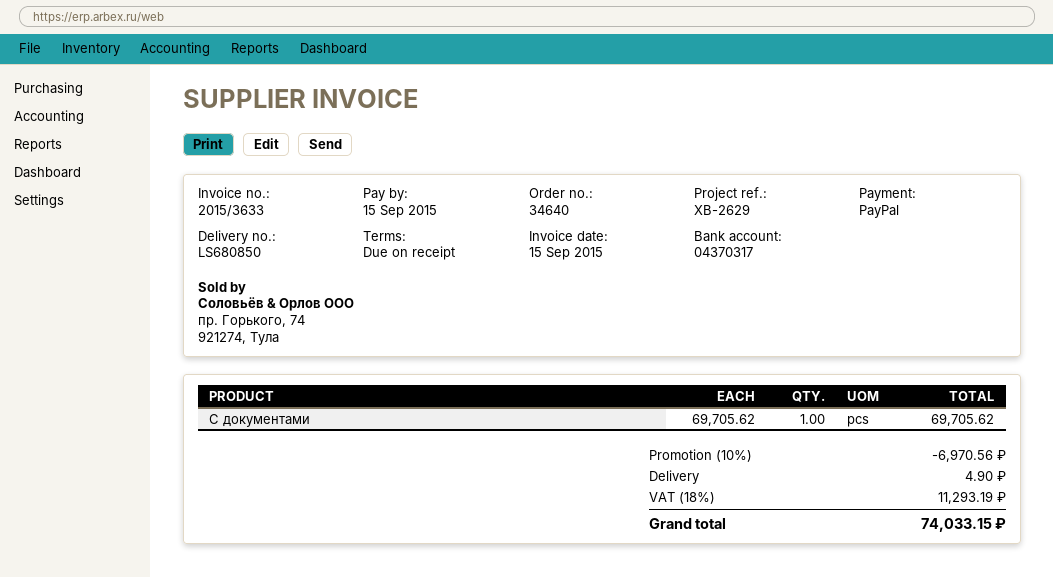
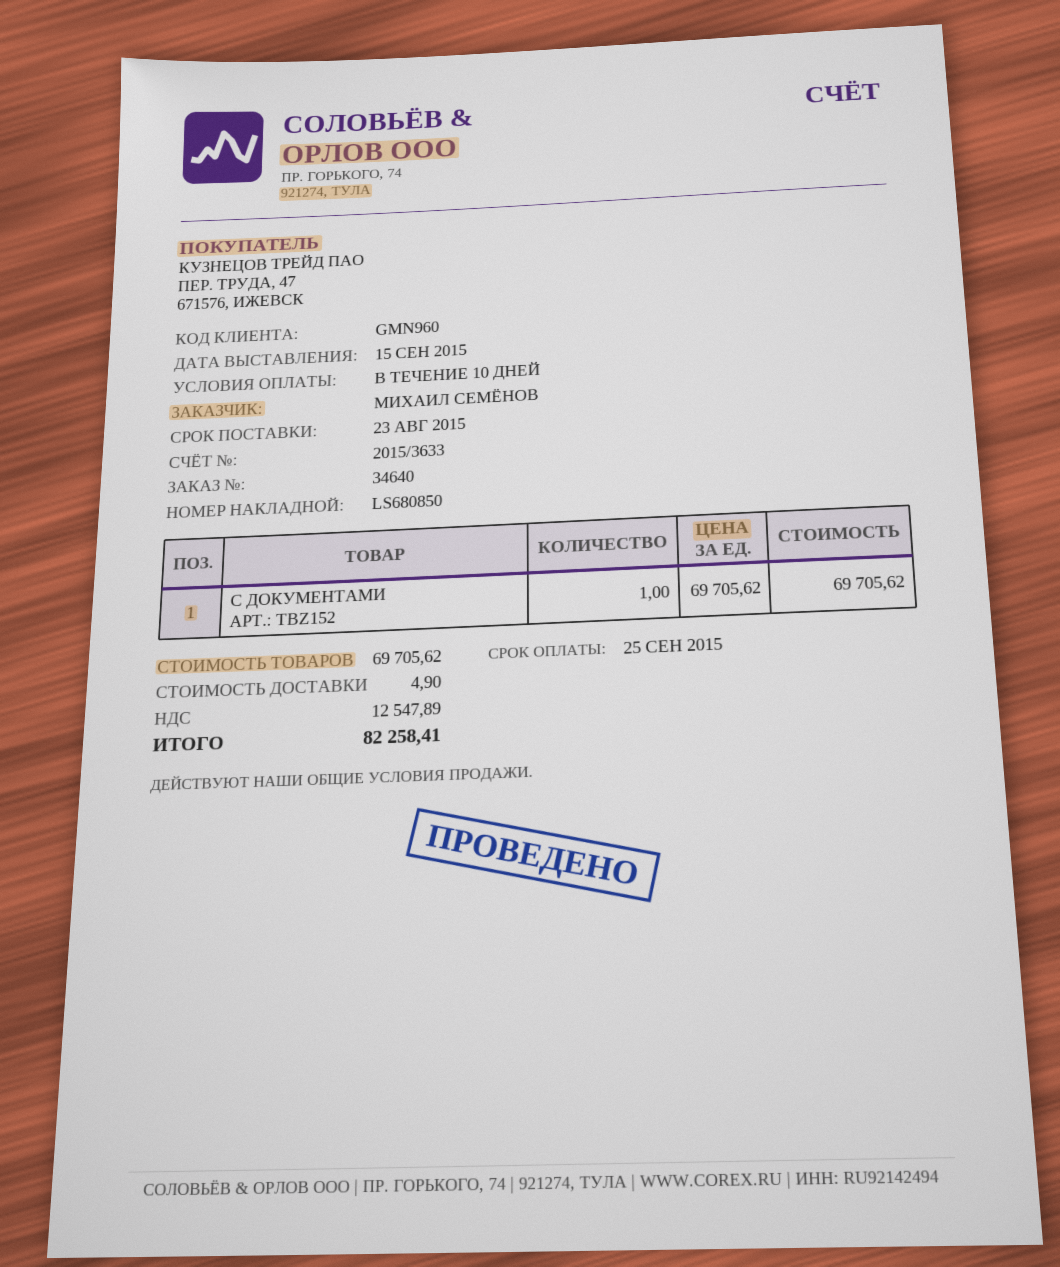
payment terms: on receipt -> 10 days
due date: 2015-09-15 -> 2015-09-25
discount: 10% = 6970.56 -> none
tax: 11293.19 -> 12547.89
total: 74033.15 -> 82258.41

